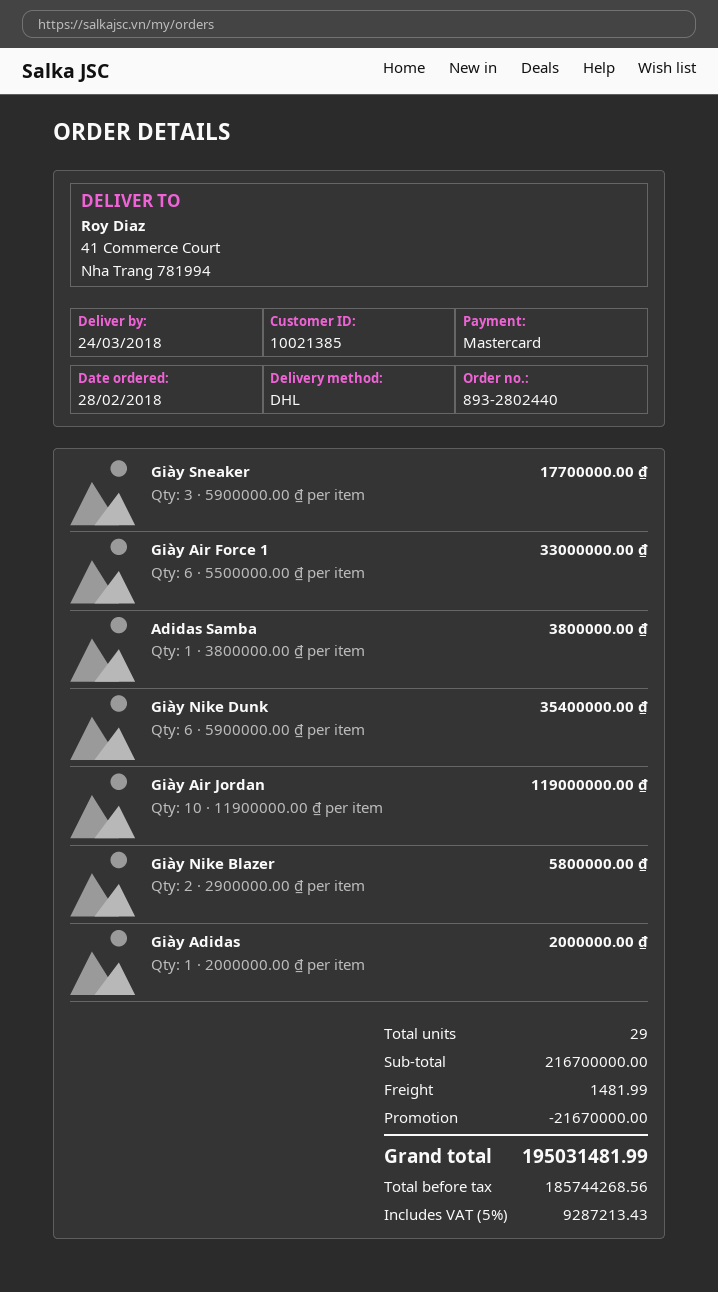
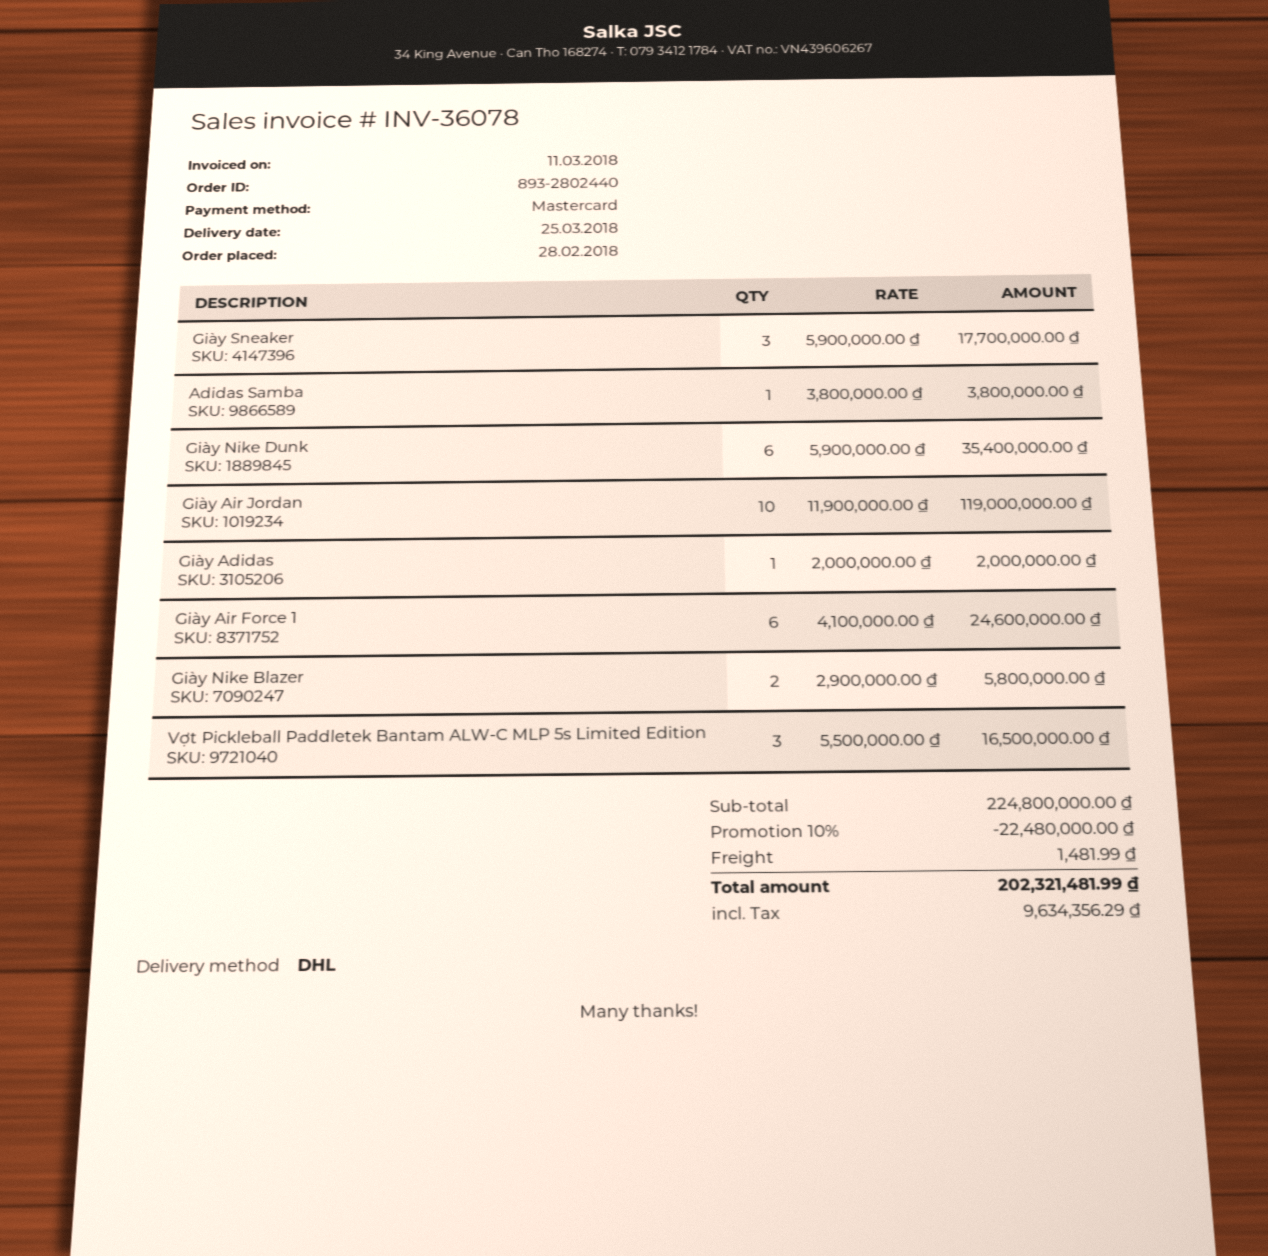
delivery date: 2018-03-24 -> 2018-03-25
Giày Air Force 1: 6 x 5500000.00 = 33000000.00 -> 6 x 4100000.00 = 24600000.00
Vợt Pickleball Paddletek Bantam ALW-C MLP 5s Limited Edition: none -> 3 x 5500000.00 = 16500000.00
subtotal: 216700000.00 -> 224800000.00
discount: 21670000.00 -> 22480000.00
tax: 9287213.43 -> 9634356.29
total: 195031481.99 -> 202321481.99

